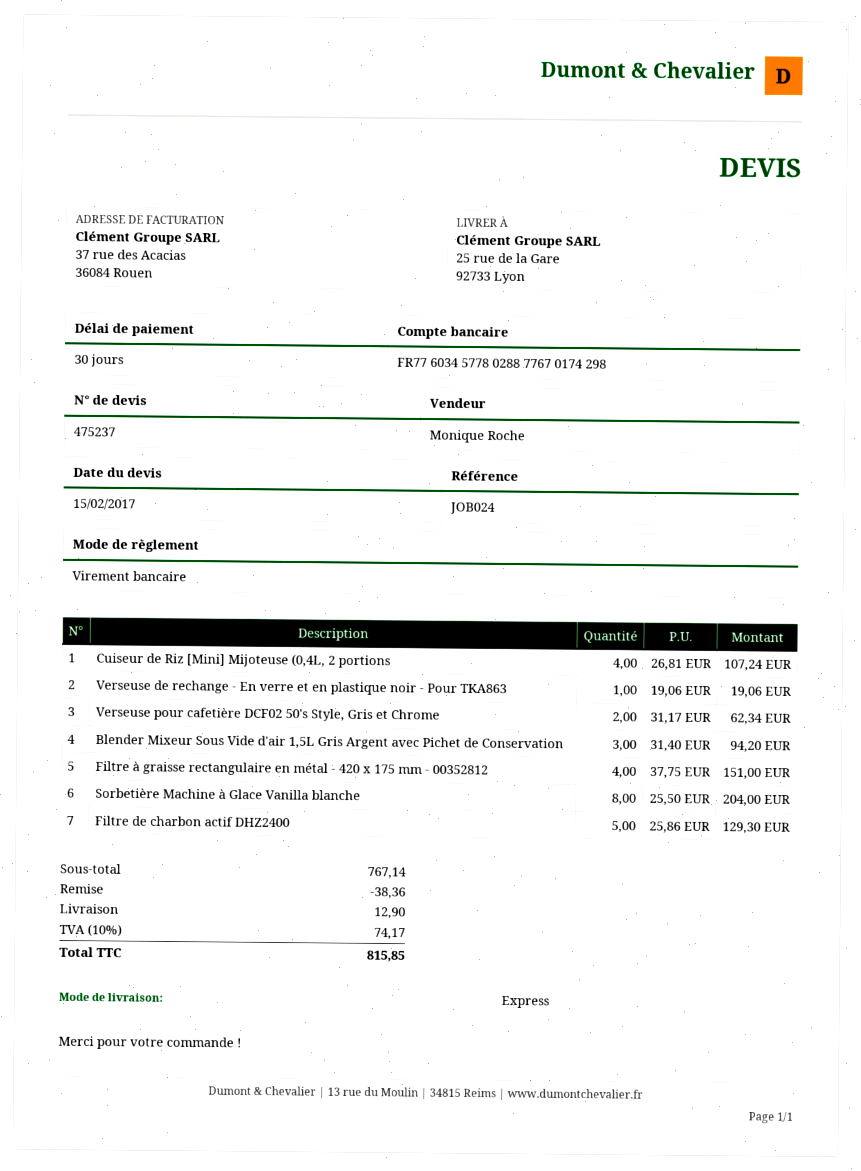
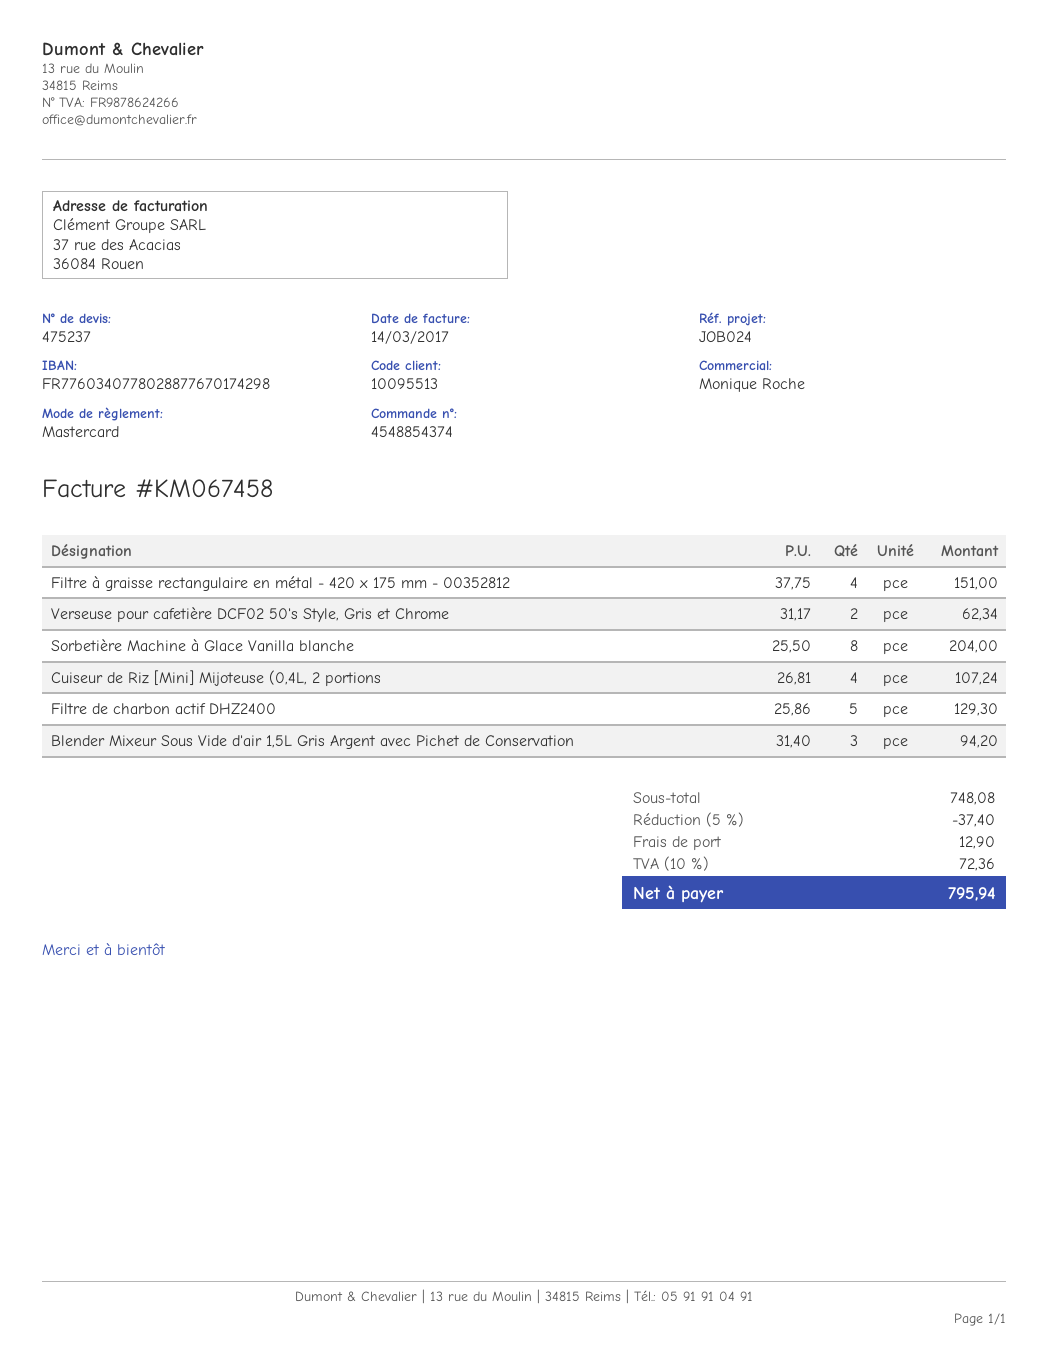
payment method: bank transfer -> Mastercard
bank account: FR7760345778028877670174298 -> FR7760340778028877670174298
Verseuse de rechange - En verre et en plastique noir - Pour TKA863: 1 x 19.06 = 19.06 -> none
subtotal: 767.14 -> 748.08
discount: 38.36 -> 37.40
tax: 10% = 74.17 -> 10% = 72.36
total: 815.85 -> 795.94

